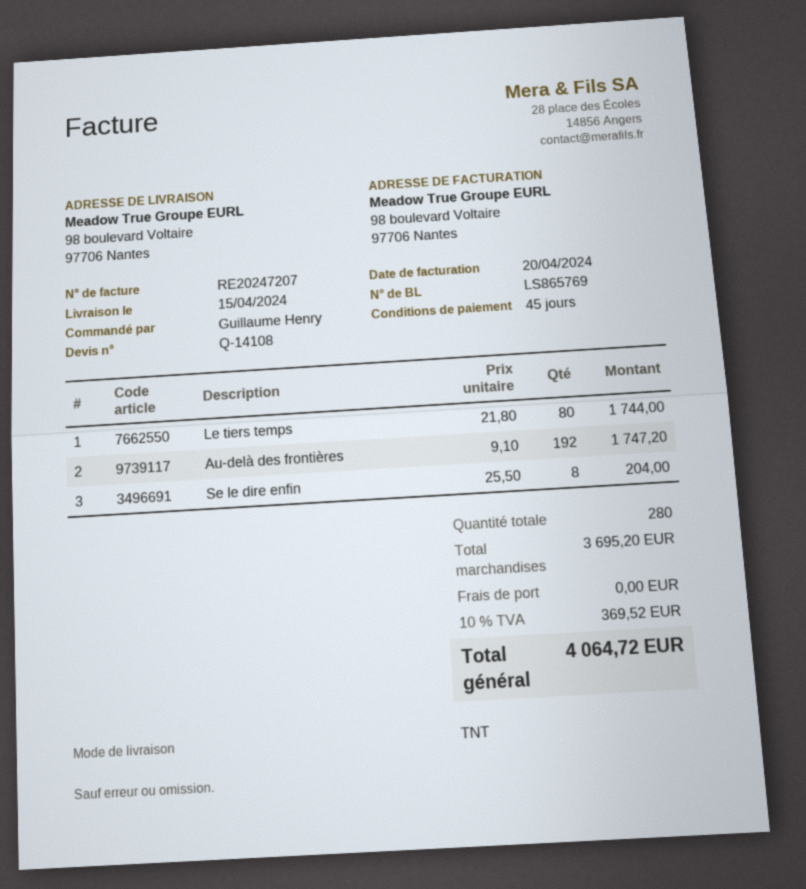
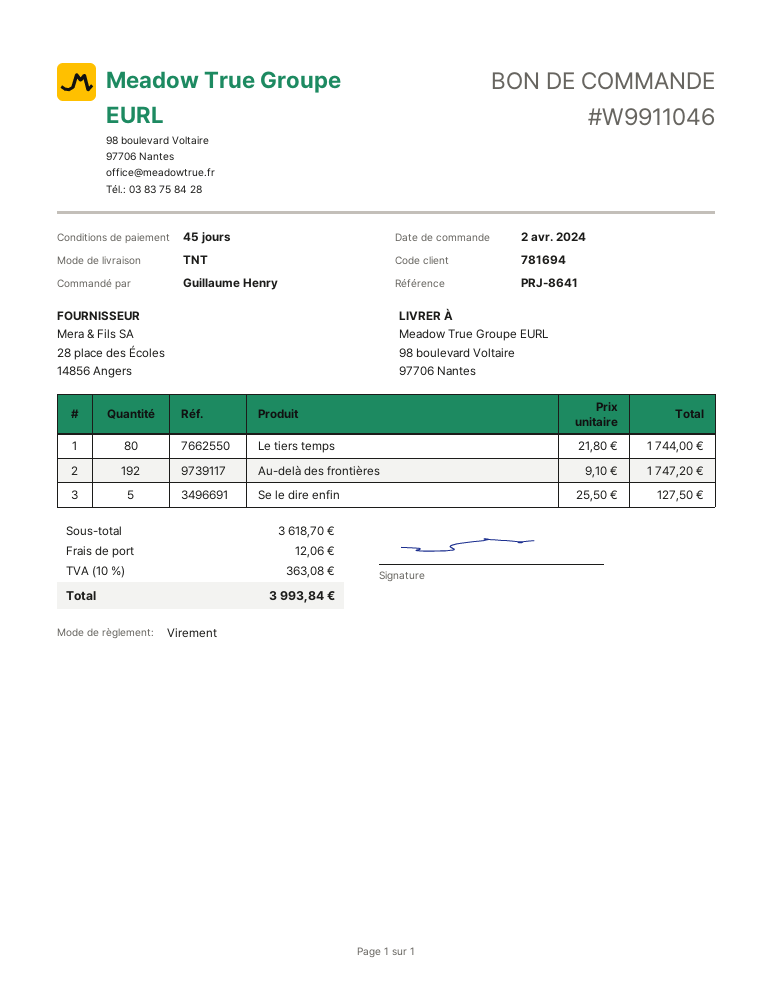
Se le dire enfin: 8 x 25.50 = 204.00 -> 5 x 25.50 = 127.50
subtotal: 3695.20 -> 3618.70
shipping: 0.00 -> 12.06
tax: 10% = 369.52 -> 10% = 363.08
total: 4064.72 -> 3993.84

